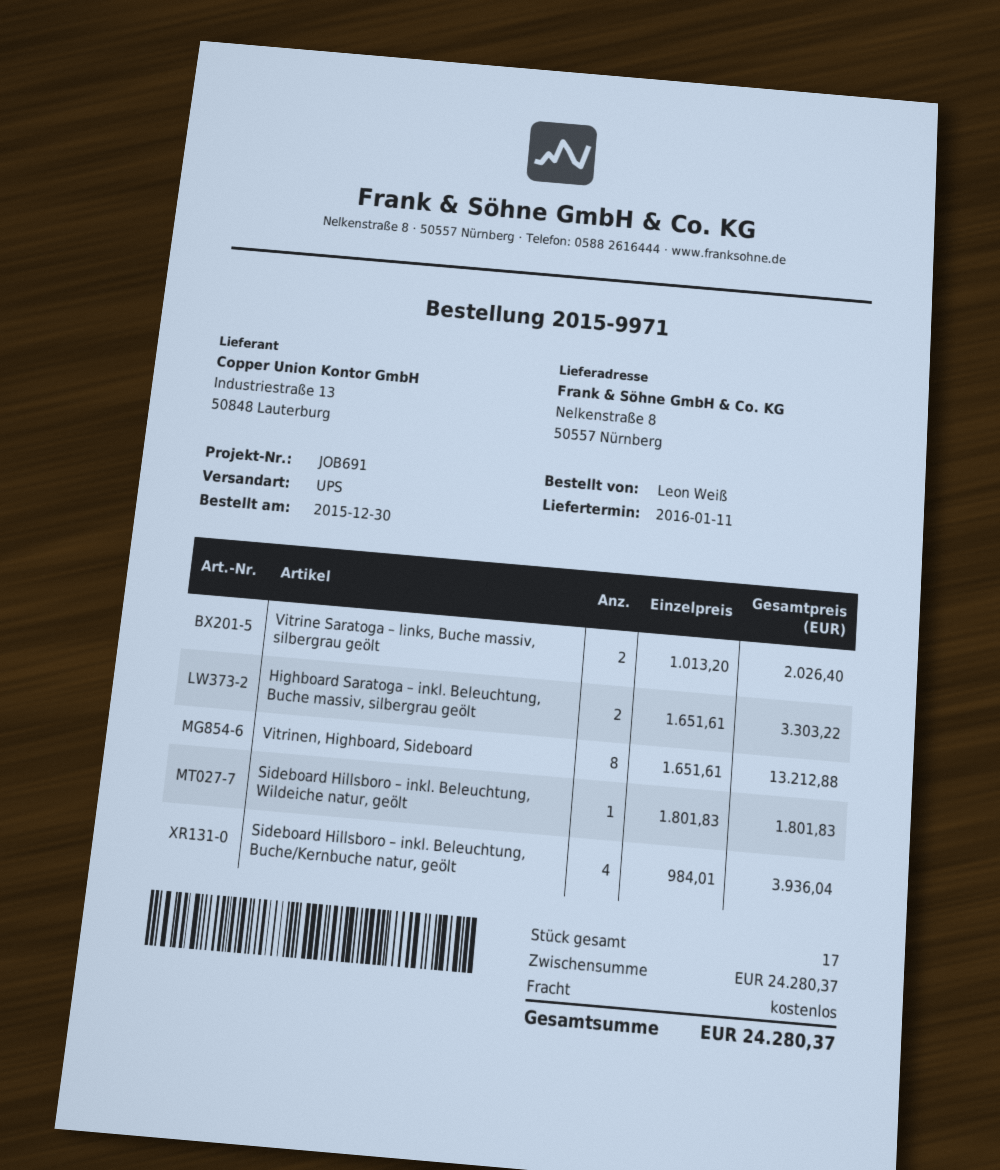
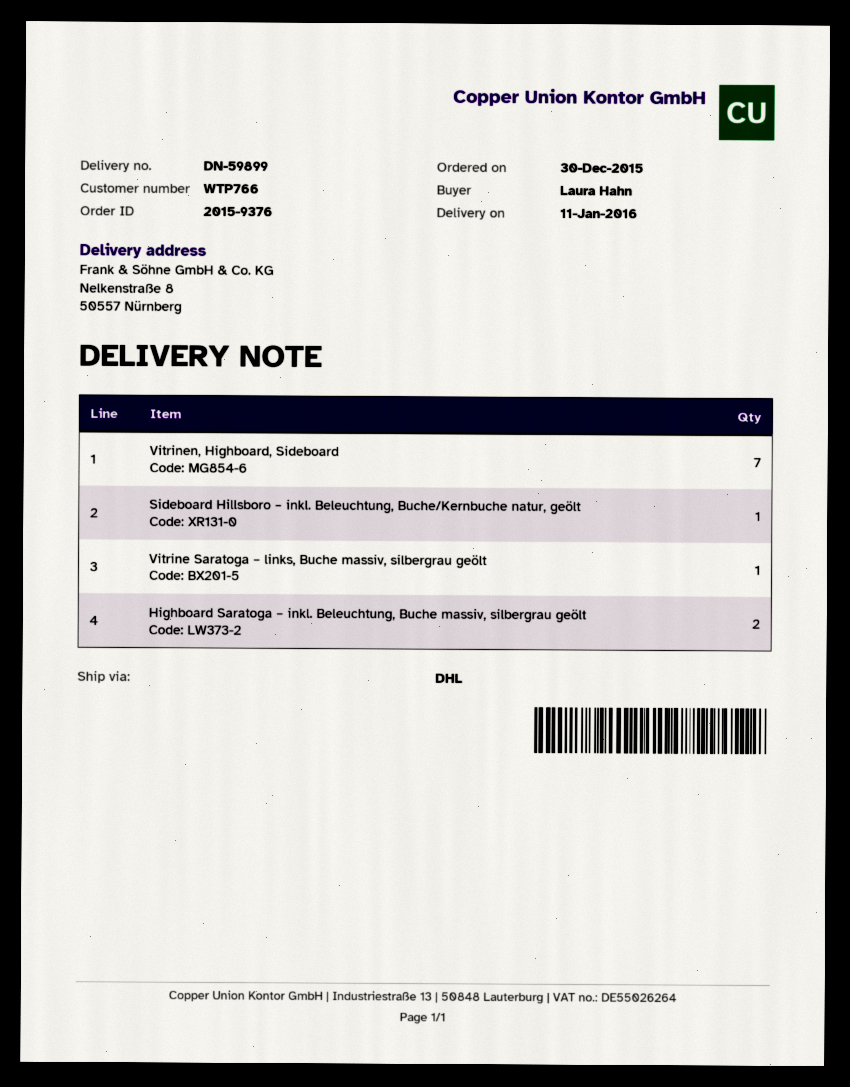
order number: 2015-9971 -> 2015-9376
ordered by: Leon Weiß -> Laura Hahn
shipping method: UPS -> DHL
Vitrine Saratoga – links, Buche massiv, silbergrau geölt: 2 -> 1
Vitrinen, Highboard, Sideboard: 8 -> 7
Sideboard Hillsboro – inkl. Beleuchtung, Wildeiche natur, geölt: 1 -> none
Sideboard Hillsboro – inkl. Beleuchtung, Buche/Kernbuche natur, geölt: 4 -> 1

